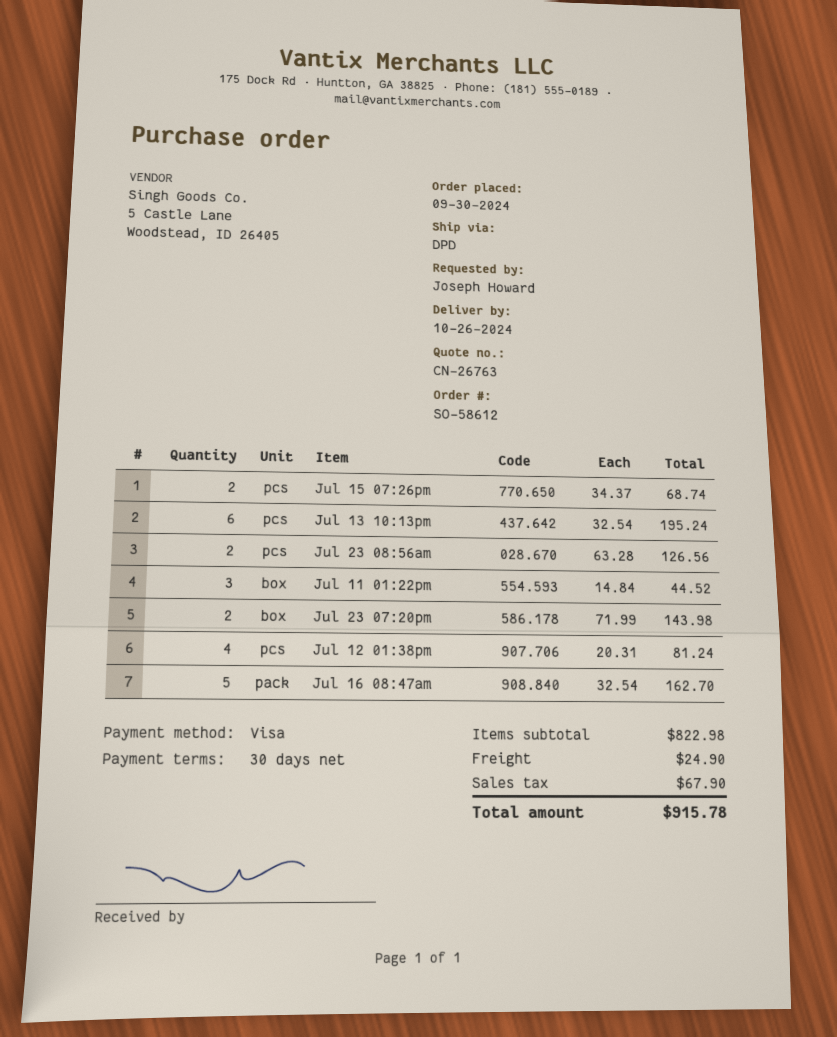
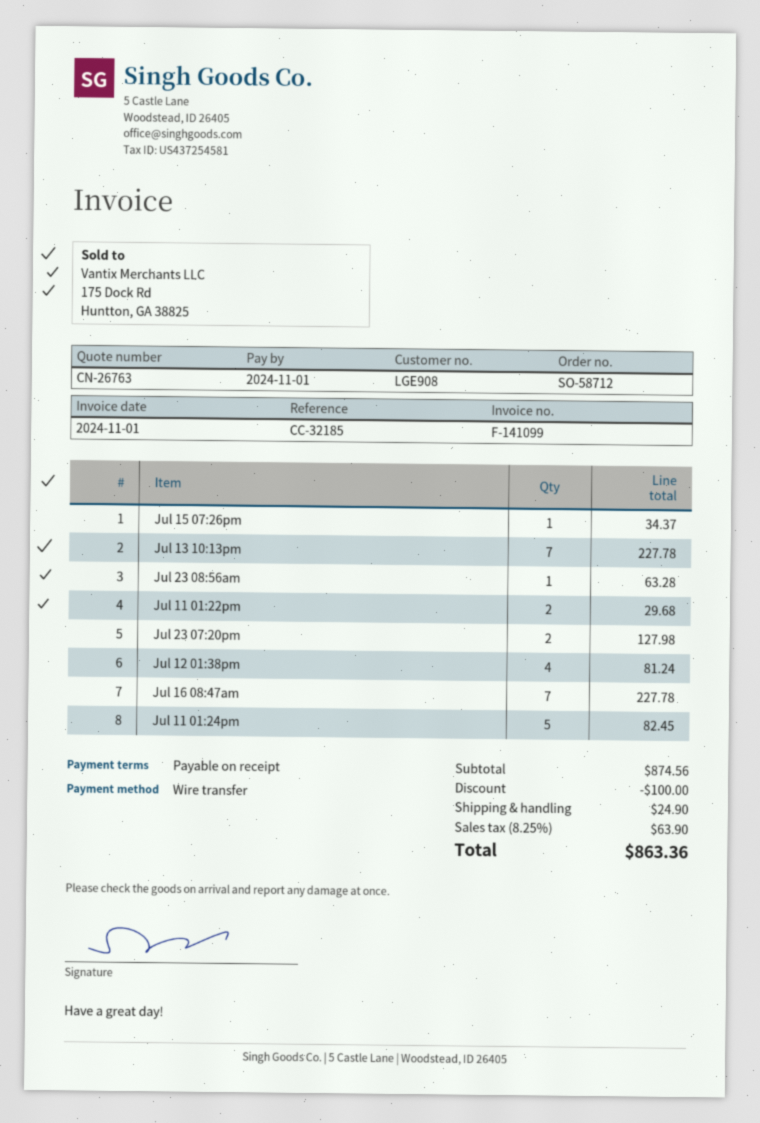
order number: SO-58612 -> SO-58712
payment terms: 30 days -> on receipt
payment method: Visa -> bank transfer
Jul 15 07:26pm: 2 for 68.74 -> 1 for 34.37
Jul 13 10:13pm: 6 for 195.24 -> 7 for 227.78
Jul 23 08:56am: 2 for 126.56 -> 1 for 63.28
Jul 11 01:22pm: 3 for 44.52 -> 2 for 29.68
Jul 23 07:20pm: 2 for 143.98 -> 2 for 127.98
Jul 16 08:47am: 5 for 162.70 -> 7 for 227.78
Jul 11 01:24pm: none -> 5 for 82.45
subtotal: 822.98 -> 874.56
discount: none -> 100.00
tax: 67.90 -> 63.90
total: 915.78 -> 863.36

